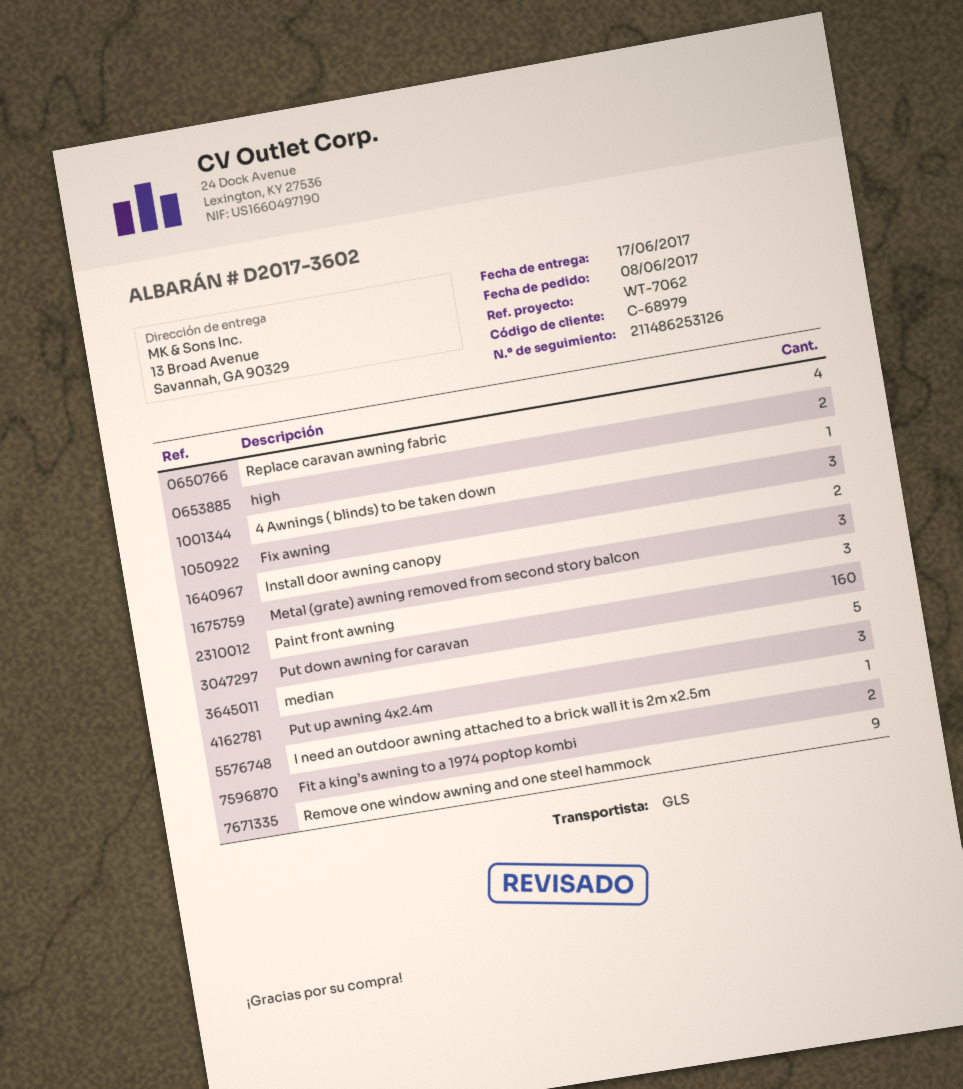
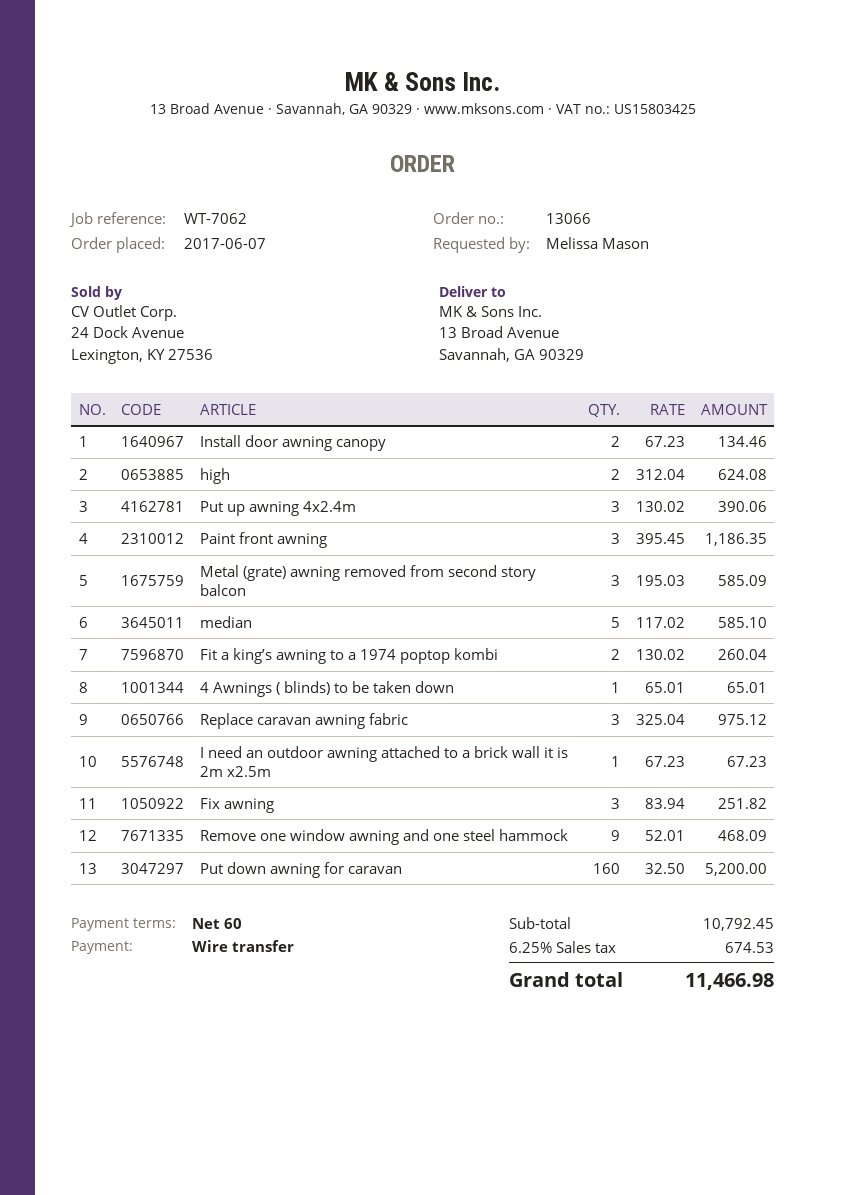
order date: 2017-06-08 -> 2017-06-07
Replace caravan awning fabric: 4 -> 3

